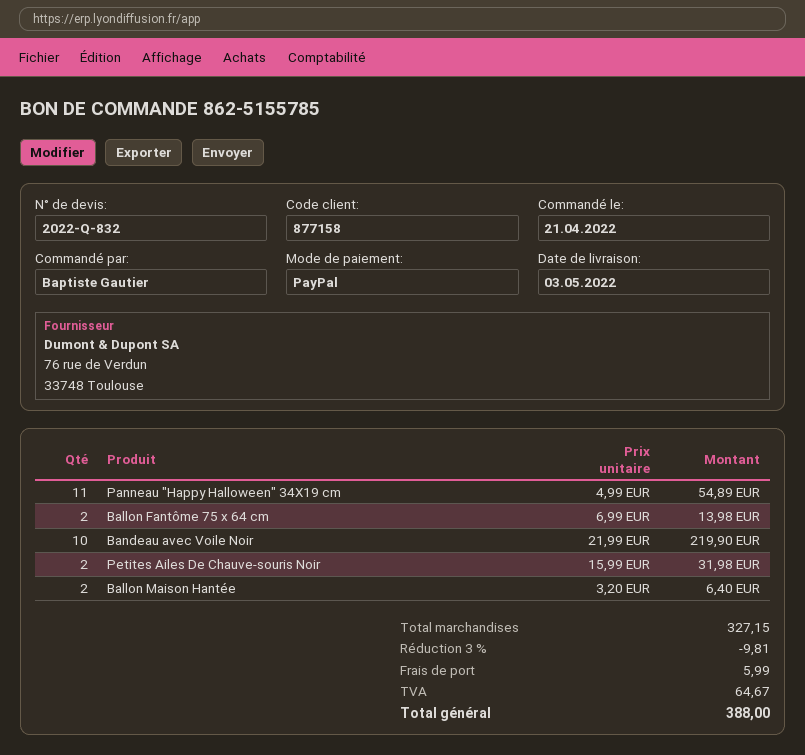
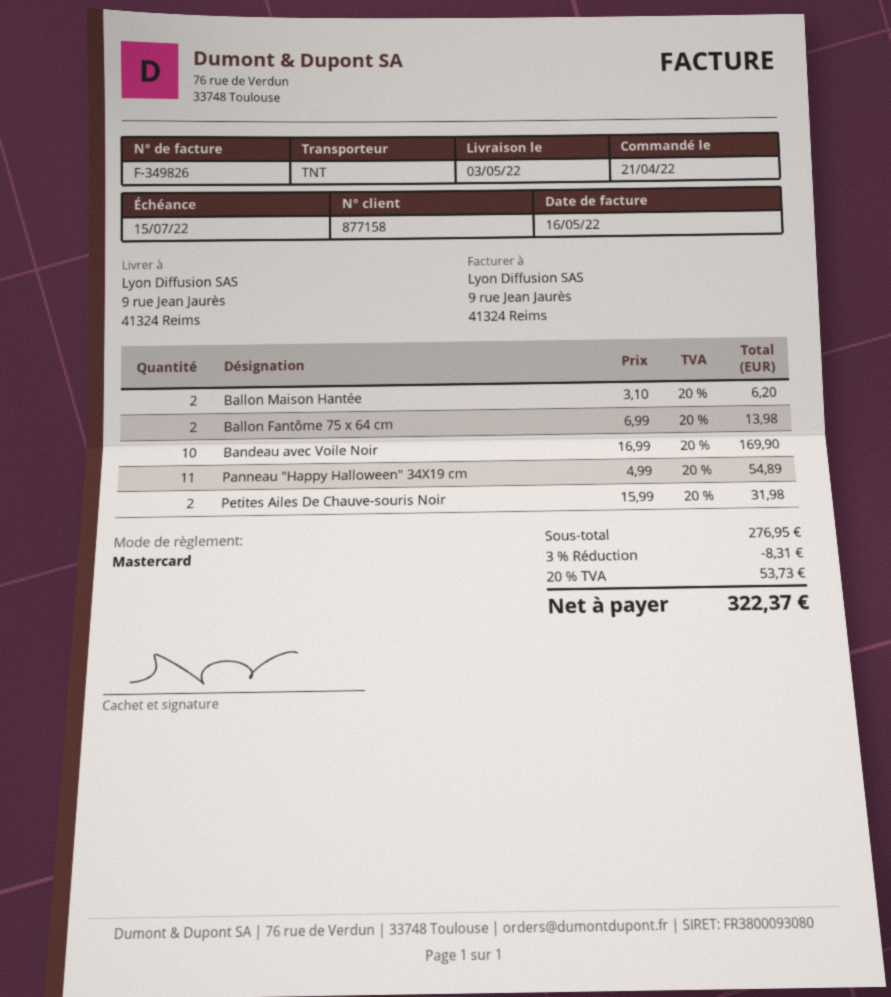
payment method: PayPal -> Mastercard
Bandeau avec Voile Noir: 10 x 21.99 = 219.90 -> 10 x 16.99 = 169.90
Ballon Maison Hantée: 2 x 3.20 = 6.40 -> 2 x 3.10 = 6.20
subtotal: 327.15 -> 276.95
discount: 3% = 9.81 -> 3% = 8.31
shipping: 5.99 -> none
tax: 64.67 -> 53.73
total: 388.00 -> 322.37

